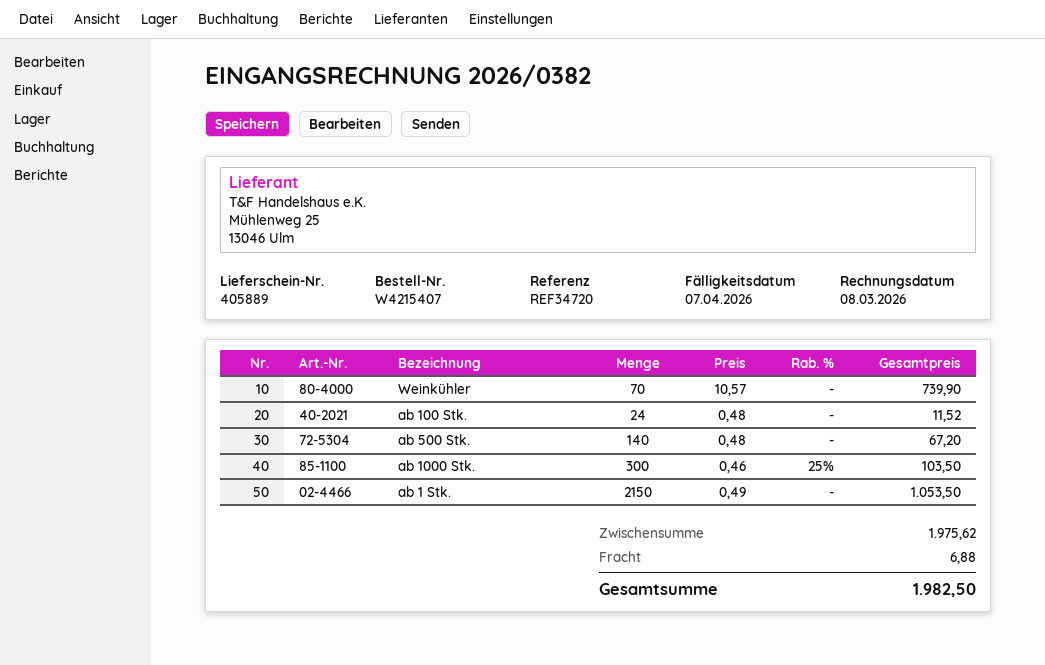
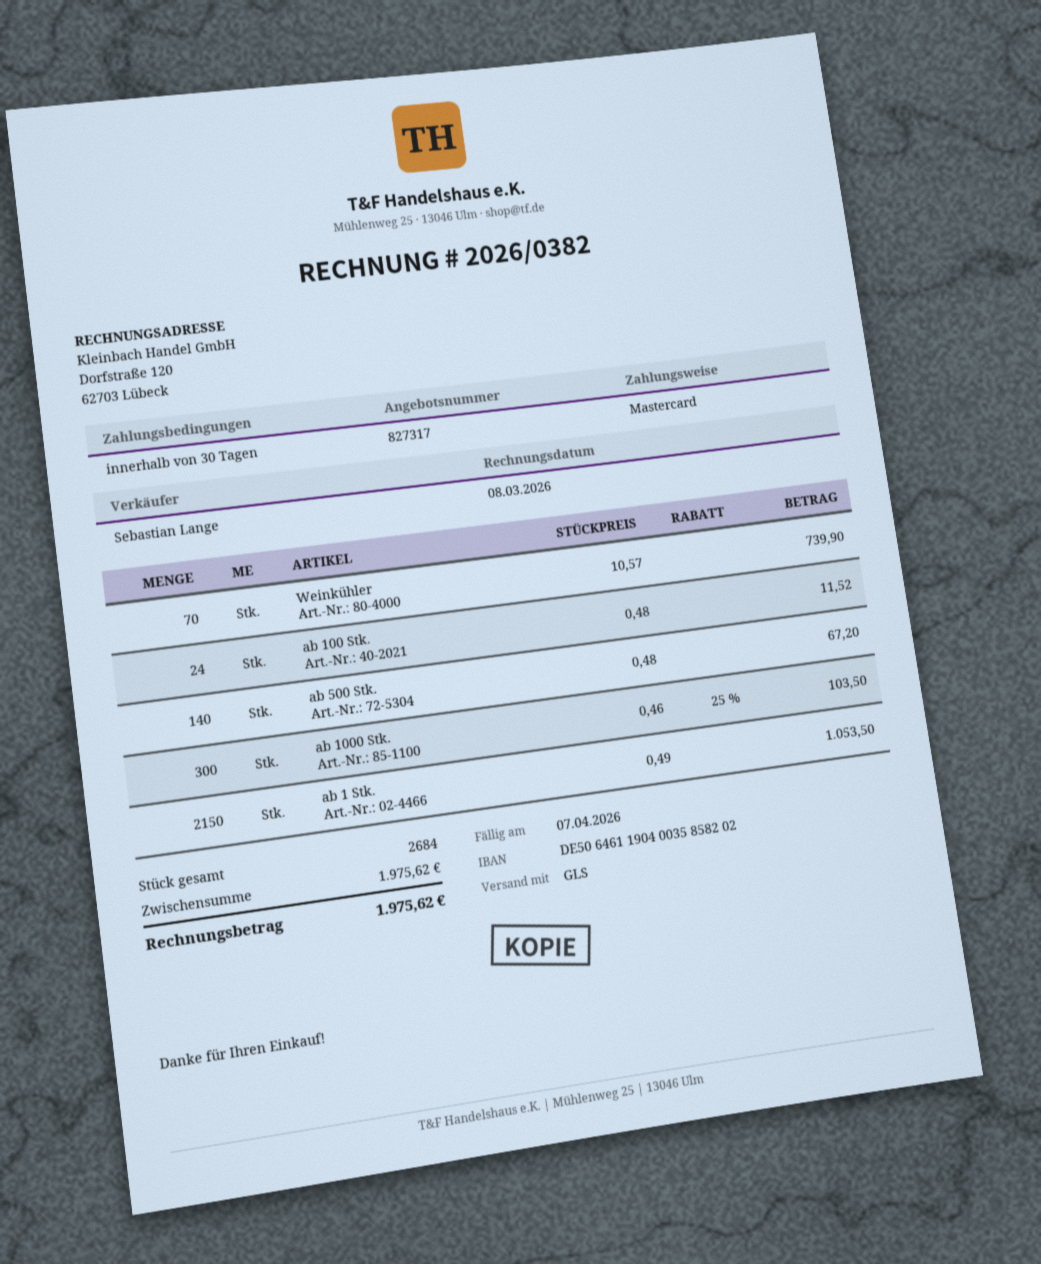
shipping: 6.88 -> none
total: 1982.50 -> 1975.62

